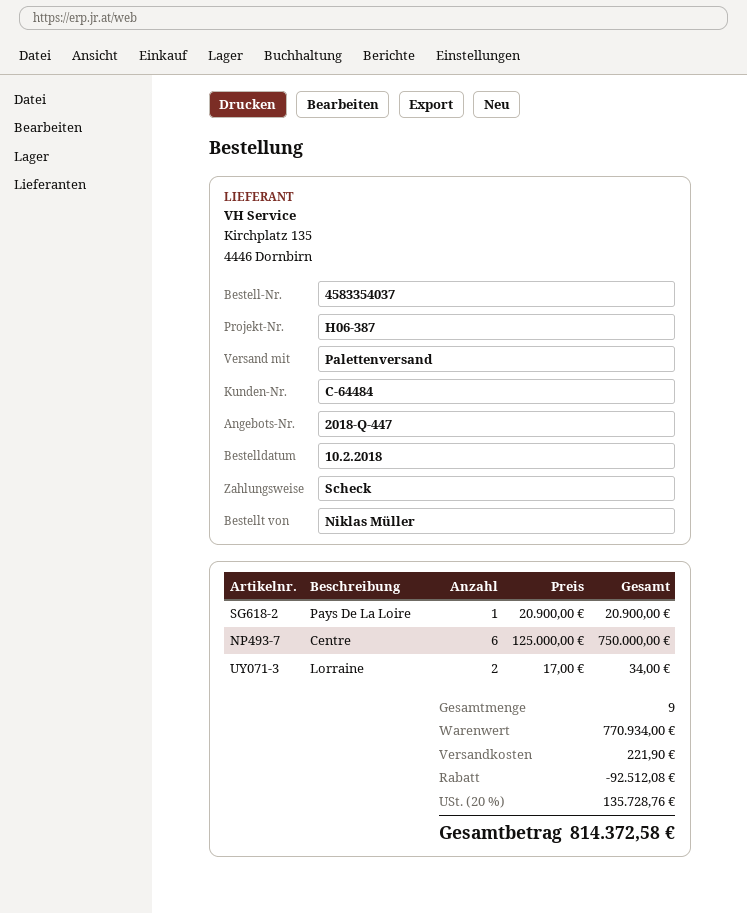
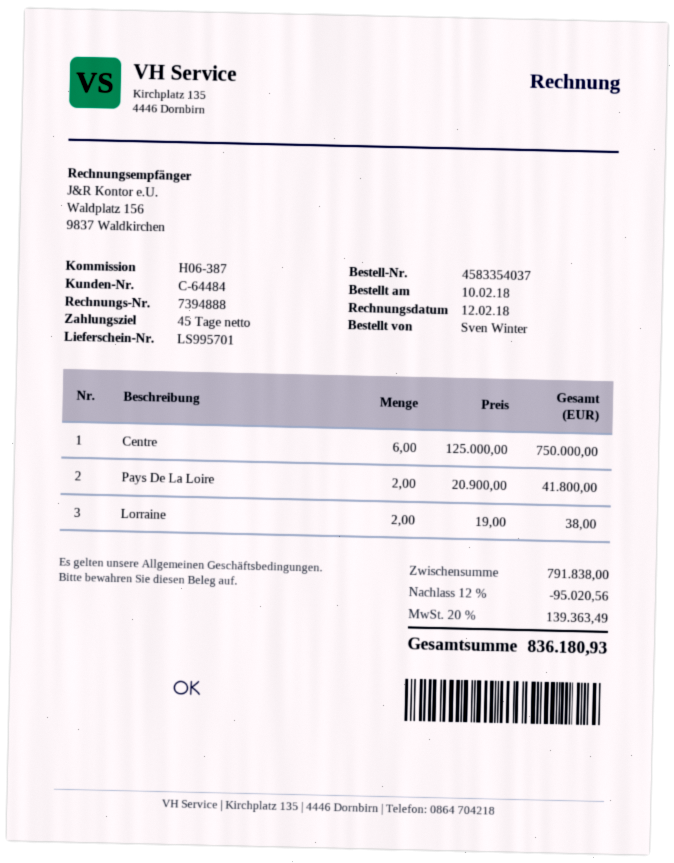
ordered by: Niklas Müller -> Sven Winter
Pays De La Loire: 1 x 20900.00 = 20900.00 -> 2 x 20900.00 = 41800.00
Lorraine: 2 x 17.00 = 34.00 -> 2 x 19.00 = 38.00
subtotal: 770934.00 -> 791838.00
discount: 92512.08 -> 95020.56
shipping: 221.90 -> none
tax: 20% = 135728.76 -> 20% = 139363.49
total: 814372.58 -> 836180.93

